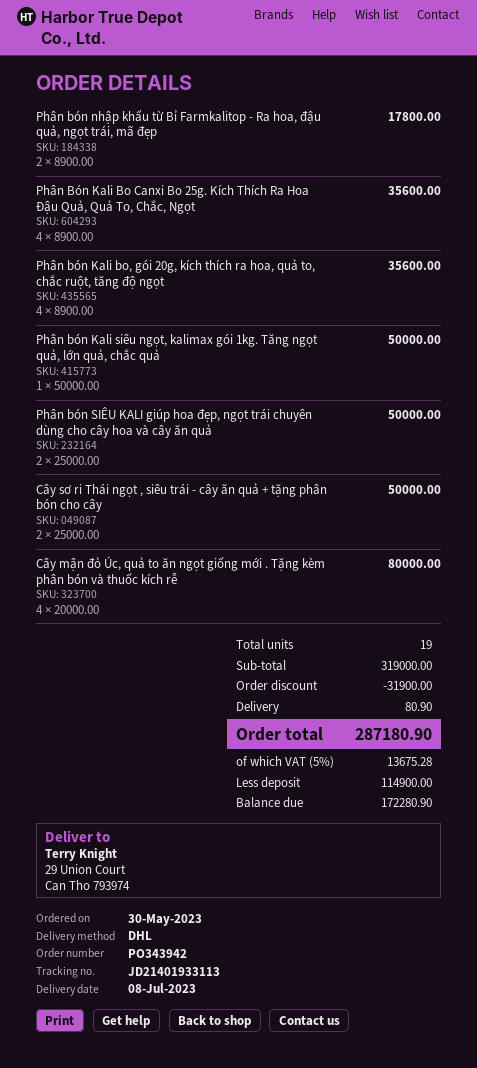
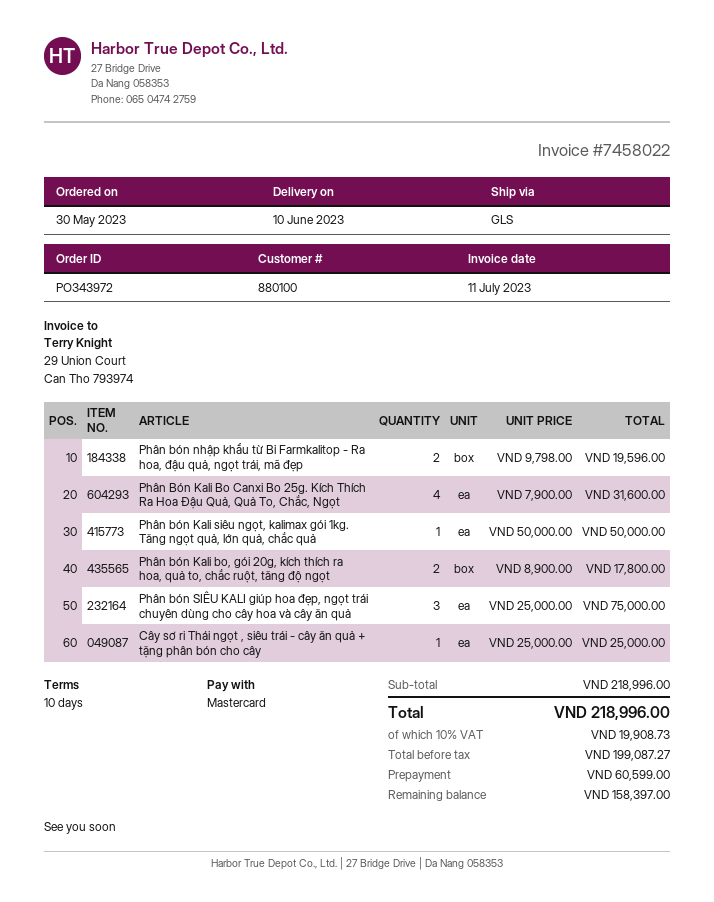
order number: PO343942 -> PO343972
delivery date: 2023-07-08 -> 2023-06-10
shipping method: DHL -> GLS
Phân bón nhập khẩu từ Bỉ Farmkalitop - Ra hoa, đậu quả, ngọt trái, mã đẹp: 2 x 8900.00 = 17800.00 -> 2 x 9798.00 = 19596.00
Phân Bón Kali Bo Canxi Bo 25g. Kích Thích Ra Hoa Đậu Quả, Quả To, Chắc, Ngọt: 4 x 8900.00 = 35600.00 -> 4 x 7900.00 = 31600.00
Phân bón Kali bo, gói 20g, kích thích ra hoa, quả to, chắc ruột, tăng độ ngọt: 4 x 8900.00 = 35600.00 -> 2 x 8900.00 = 17800.00
Phân bón SIÊU KALI giúp hoa đẹp, ngọt trái chuyên dùng cho cây hoa và cây ăn quả: 2 x 25000.00 = 50000.00 -> 3 x 25000.00 = 75000.00
Cây sơ ri Thái ngọt , siêu trái - cây ăn quả + tặng phân bón cho cây: 2 x 25000.00 = 50000.00 -> 1 x 25000.00 = 25000.00
Cây mận đỏ Úc, quả to ăn ngọt giống mới . Tặng kèm phân bón và thuốc kích rễ: 4 x 20000.00 = 80000.00 -> none
subtotal: 319000.00 -> 218996.00
discount: 31900.00 -> none
shipping: 80.90 -> none
tax: 5% = 13675.28 -> 10% = 19908.73
total: 287180.90 -> 218996.00
deposit: 114900.00 -> 60599.00
balance: 172280.90 -> 158397.00

